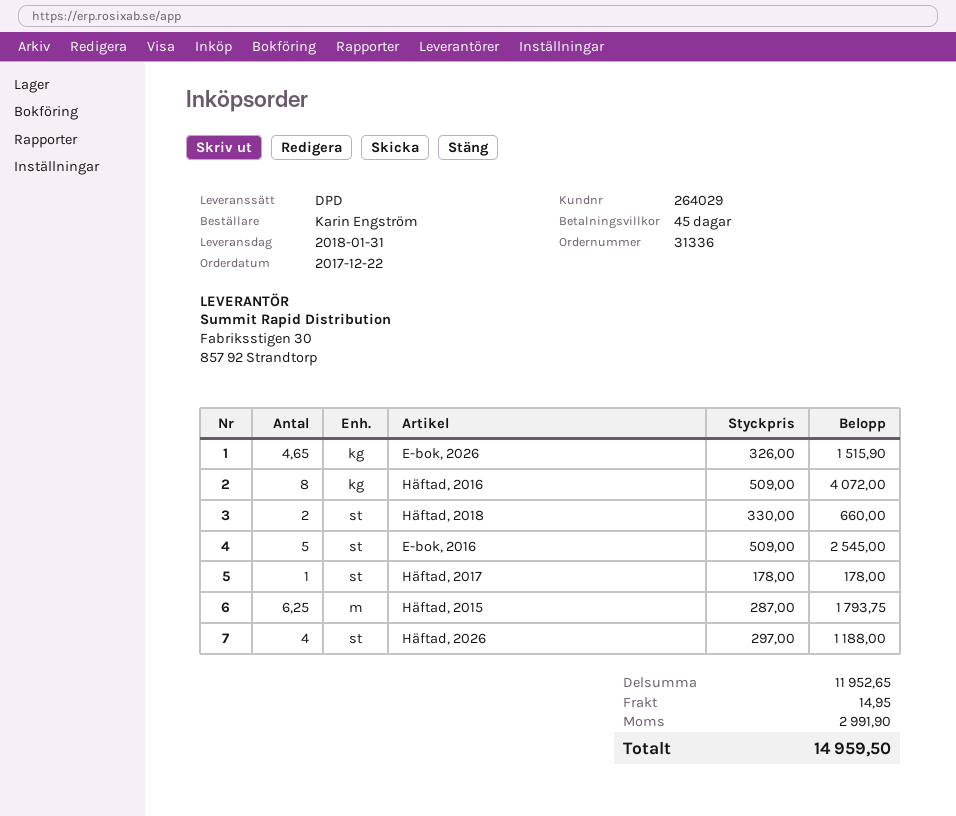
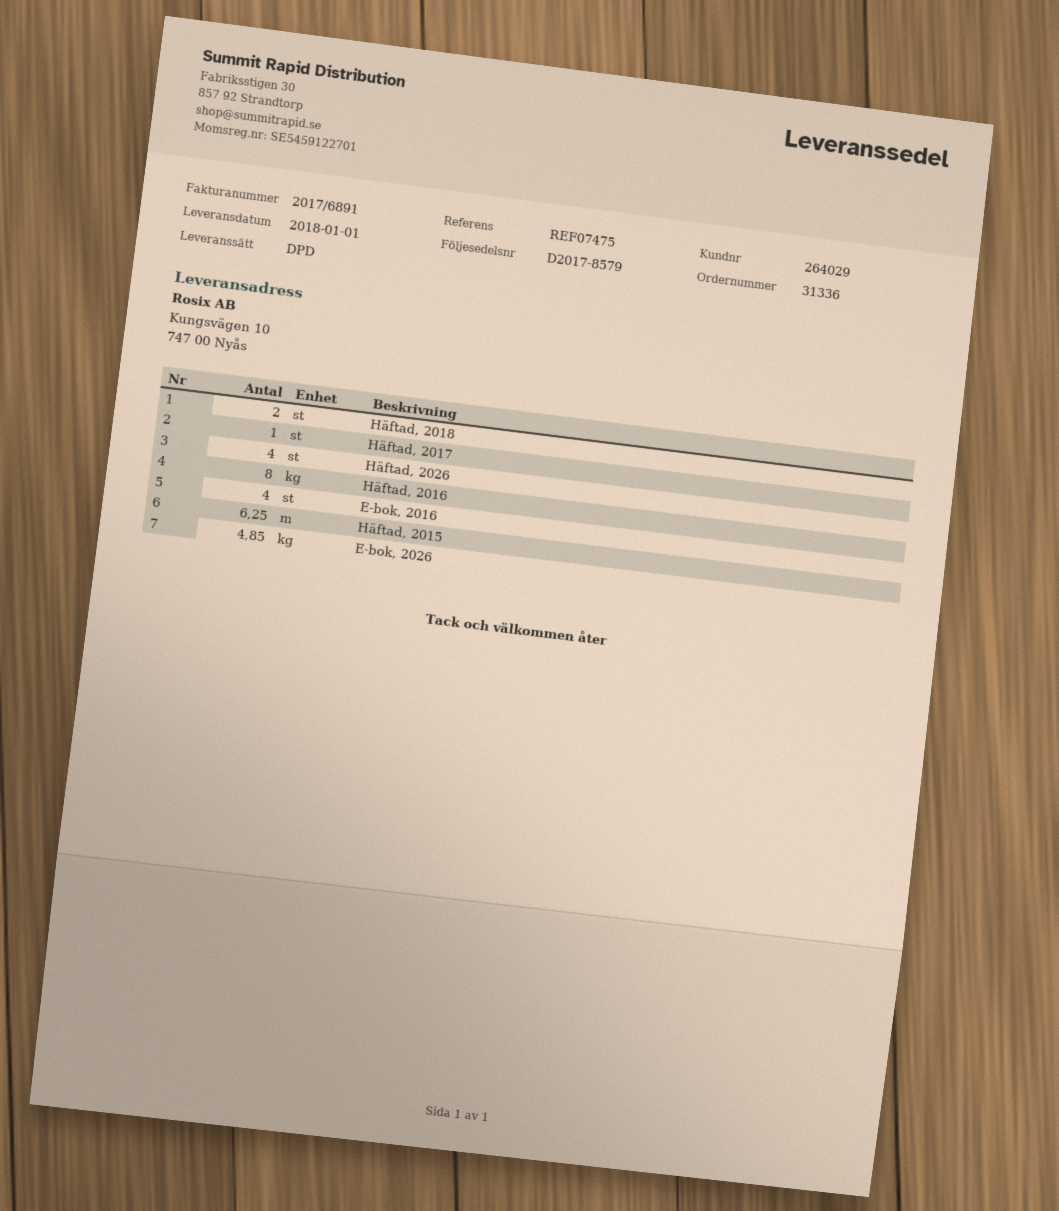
delivery date: 2018-01-31 -> 2018-01-01
E-bok, 2026: 4.65 -> 4.85
E-bok, 2016: 5 -> 4

